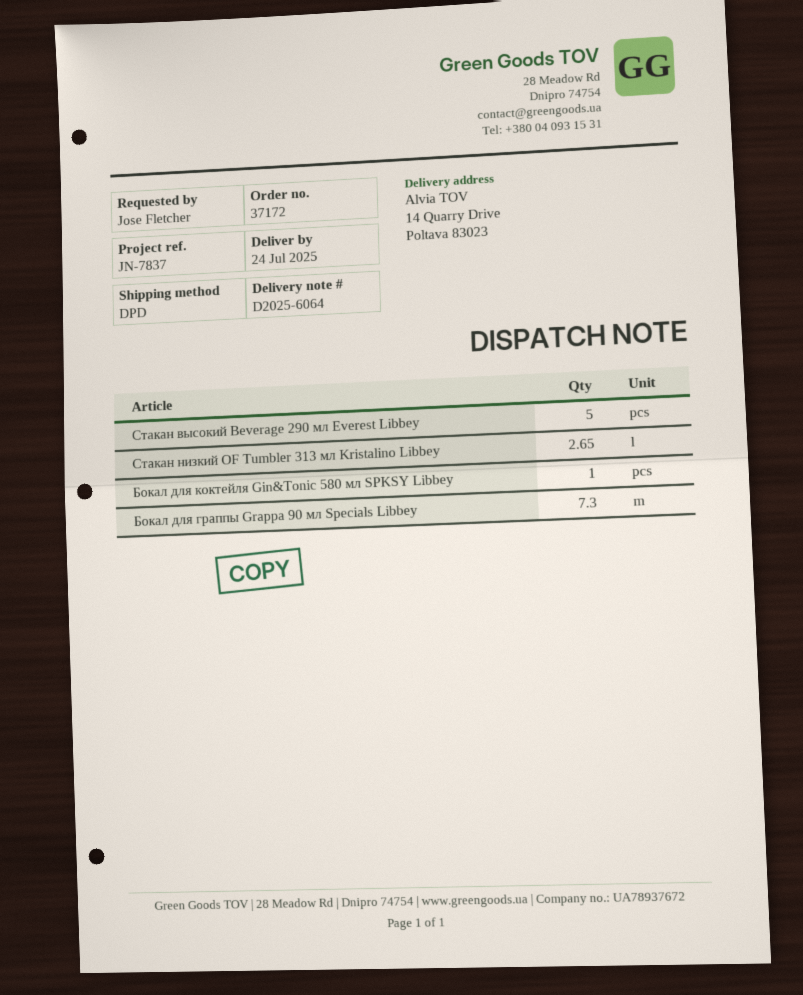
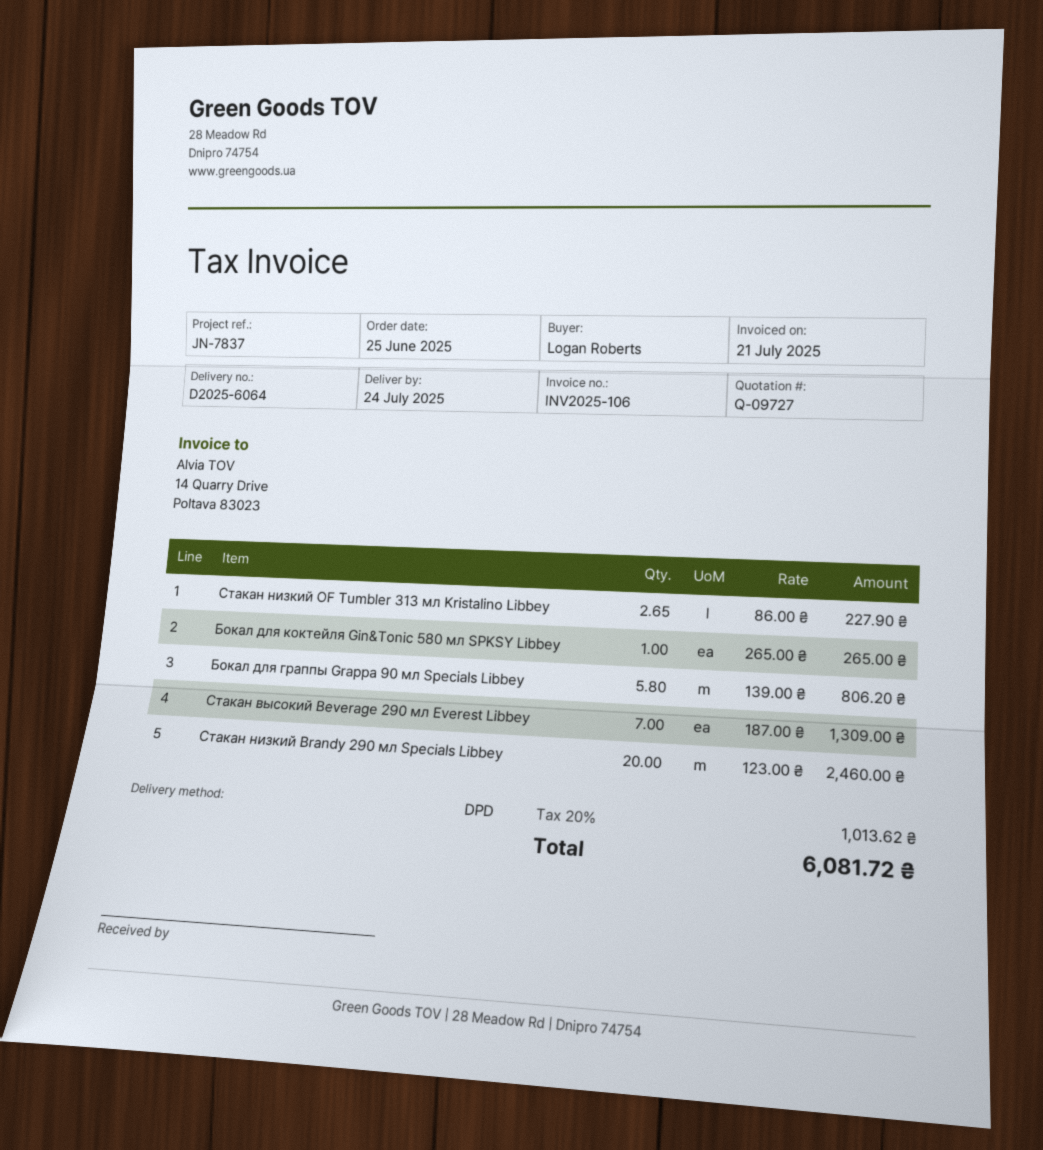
ordered by: Jose Fletcher -> Logan Roberts
Стакан высокий Beverage 290 мл Everest Libbey: 5 -> 7
Бокал для граппы Grappa 90 мл Specials Libbey: 7.3 -> 5.8
Стакан низкий Brandy 290 мл Specials Libbey: none -> 20

